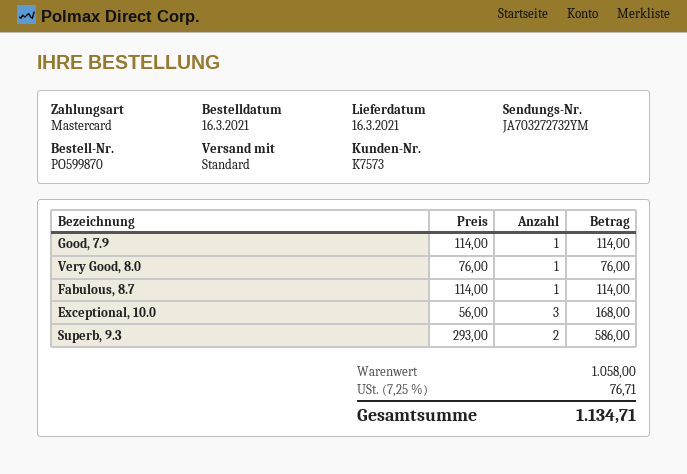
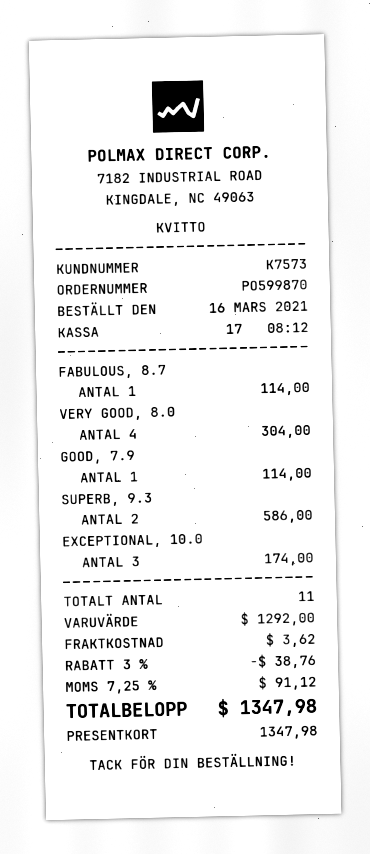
payment method: Mastercard -> gift card
Very Good, 8.0: 1 for 76.00 -> 4 for 304.00
Exceptional, 10.0: 3 for 168.00 -> 3 for 174.00
subtotal: 1058.00 -> 1292.00
discount: none -> 3% = 38.76
shipping: none -> 3.62
tax: 7.25% = 76.71 -> 7.25% = 91.12
total: 1134.71 -> 1347.98

